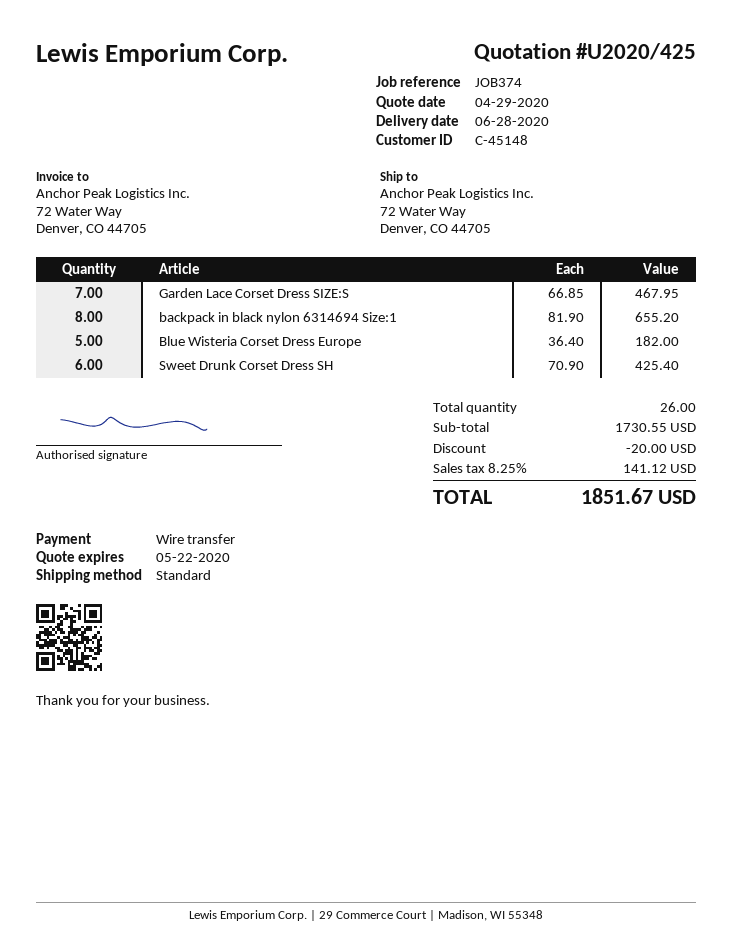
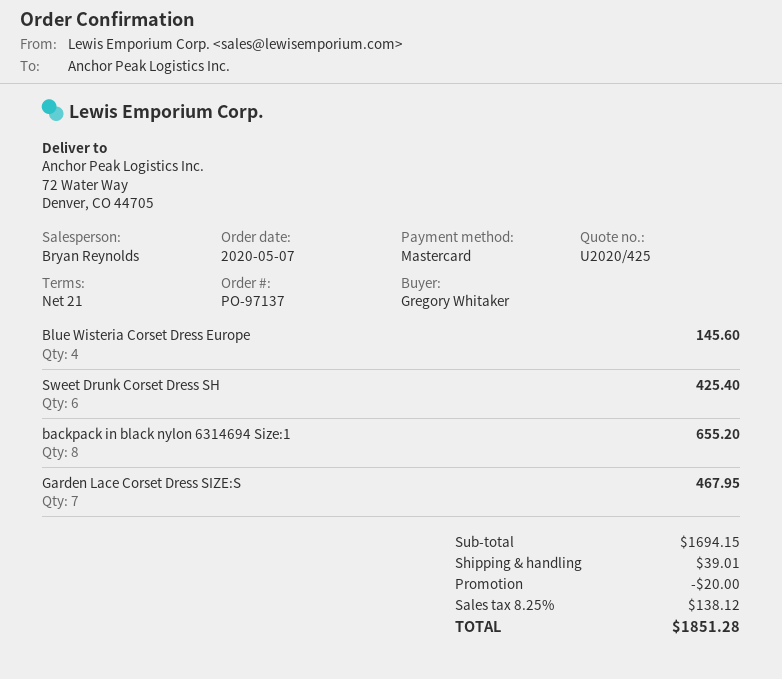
payment method: bank transfer -> Mastercard
Blue Wisteria Corset Dress Europe: 5 for 182.00 -> 4 for 145.60
subtotal: 1730.55 -> 1694.15
shipping: none -> 39.01
tax: 8.25% = 141.12 -> 8.25% = 138.12
total: 1851.67 -> 1851.28

